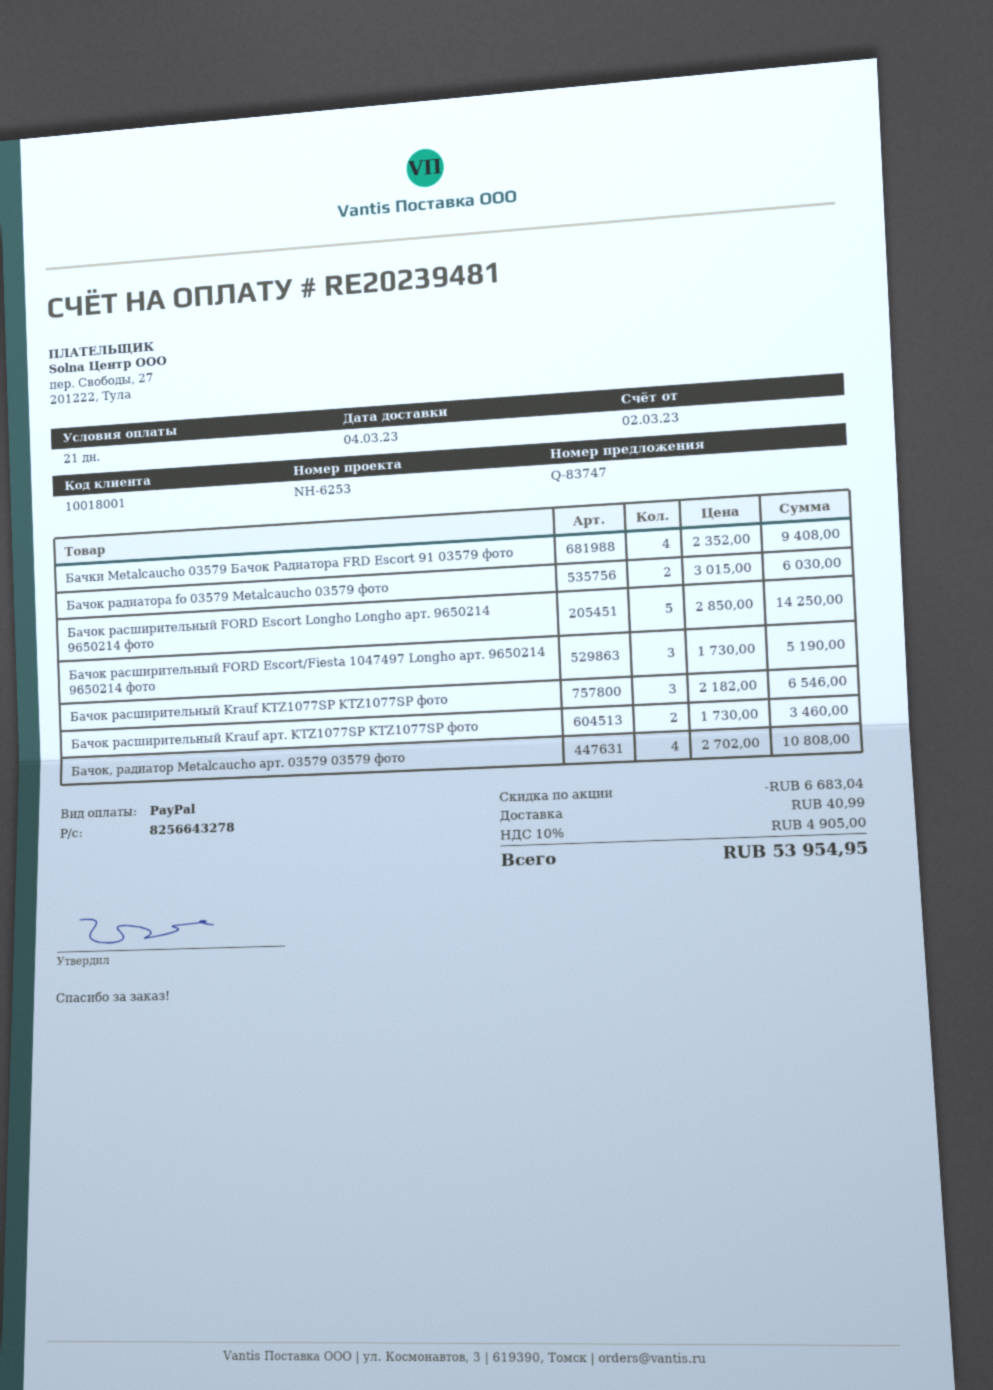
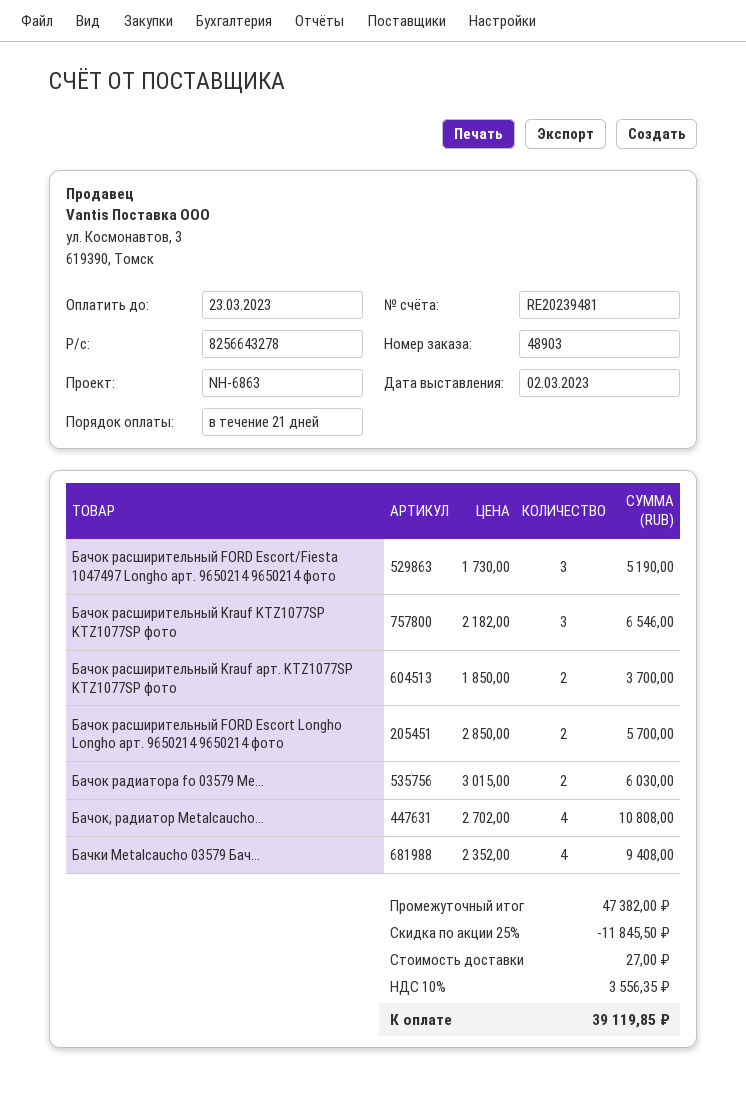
reference: NH-6253 -> NH-6863
Бачок расширительный FORD Escort Longho Longho арт. 9650214 9650214 фото: 5 x 2850.00 = 14250.00 -> 2 x 2850.00 = 5700.00
Бачок расширительный Krauf арт. KTZ1077SP KTZ1077SP фото: 2 x 1730.00 = 3460.00 -> 2 x 1850.00 = 3700.00
discount: 6683.04 -> 11845.50
shipping: 40.99 -> 27.00
tax: 10% = 4905.00 -> 10% = 3556.35
total: 53954.95 -> 39119.85

